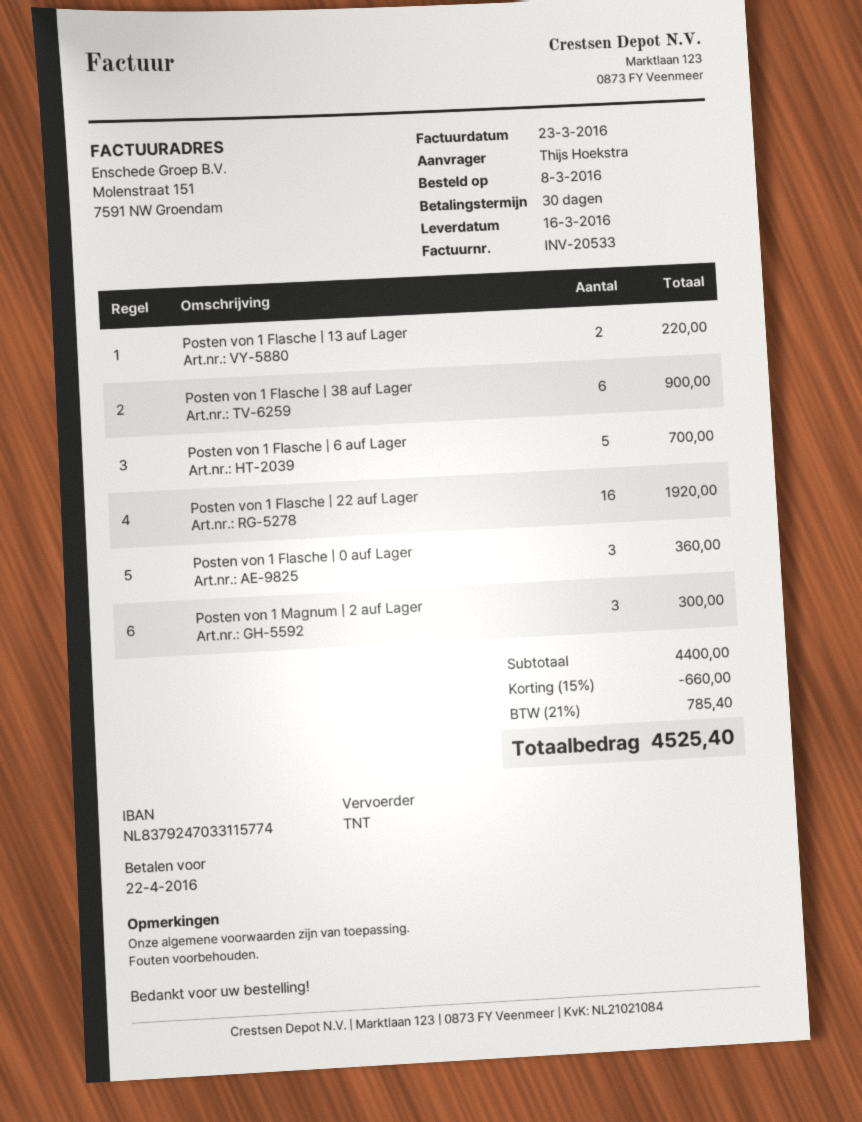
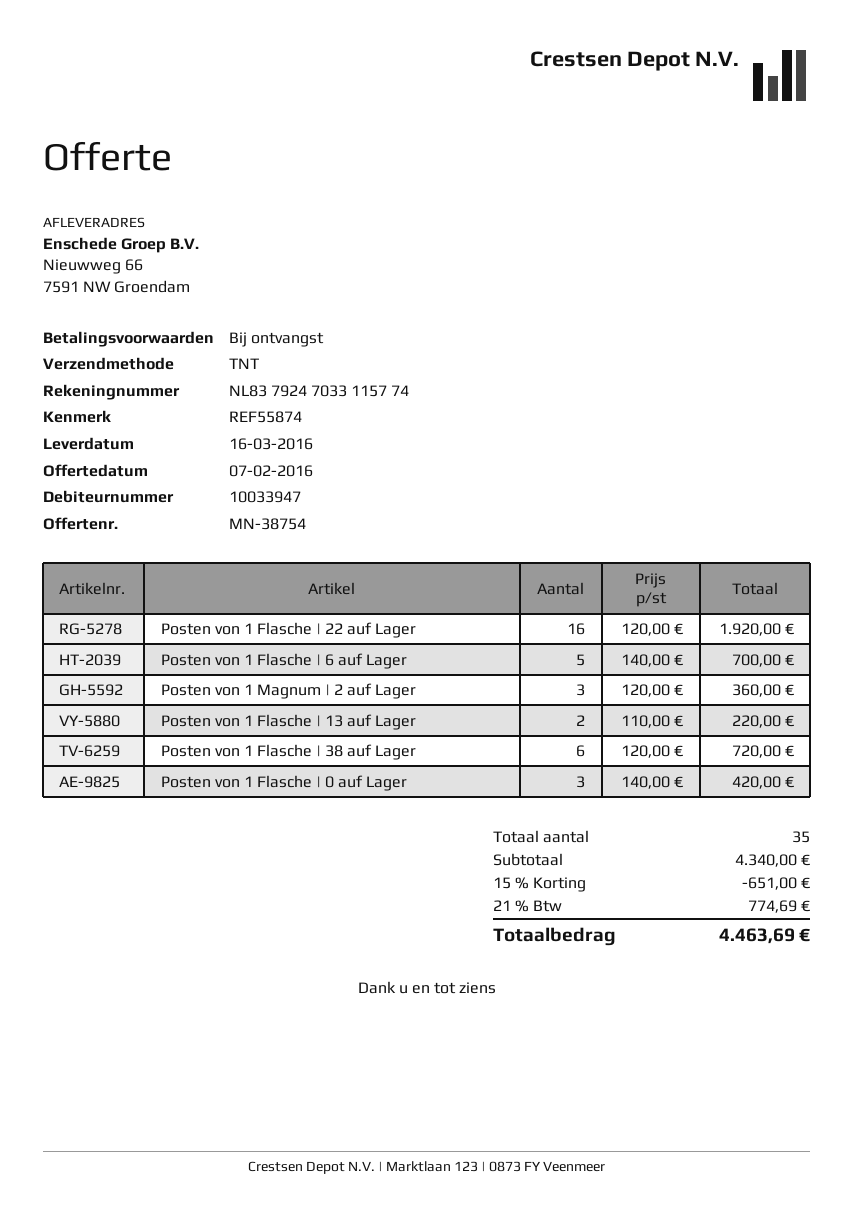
payment terms: 30 days -> on receipt
Posten von 1 Flasche | 38 auf Lager: 6 for 900.00 -> 6 for 720.00
Posten von 1 Flasche | 0 auf Lager: 3 for 360.00 -> 3 for 420.00
Posten von 1 Magnum | 2 auf Lager: 3 for 300.00 -> 3 for 360.00
subtotal: 4400.00 -> 4340.00
discount: 15% = 660.00 -> 15% = 651.00
tax: 21% = 785.40 -> 21% = 774.69
total: 4525.40 -> 4463.69

